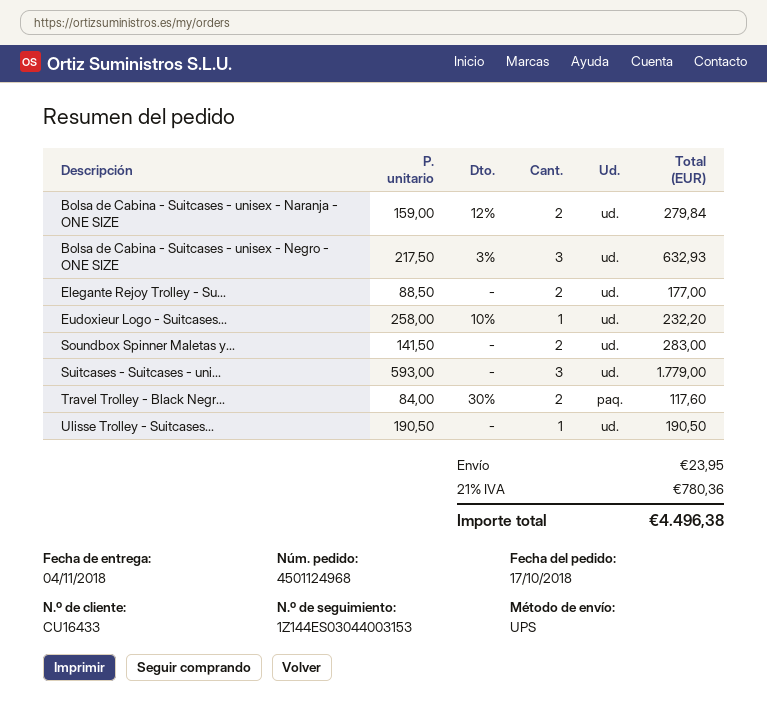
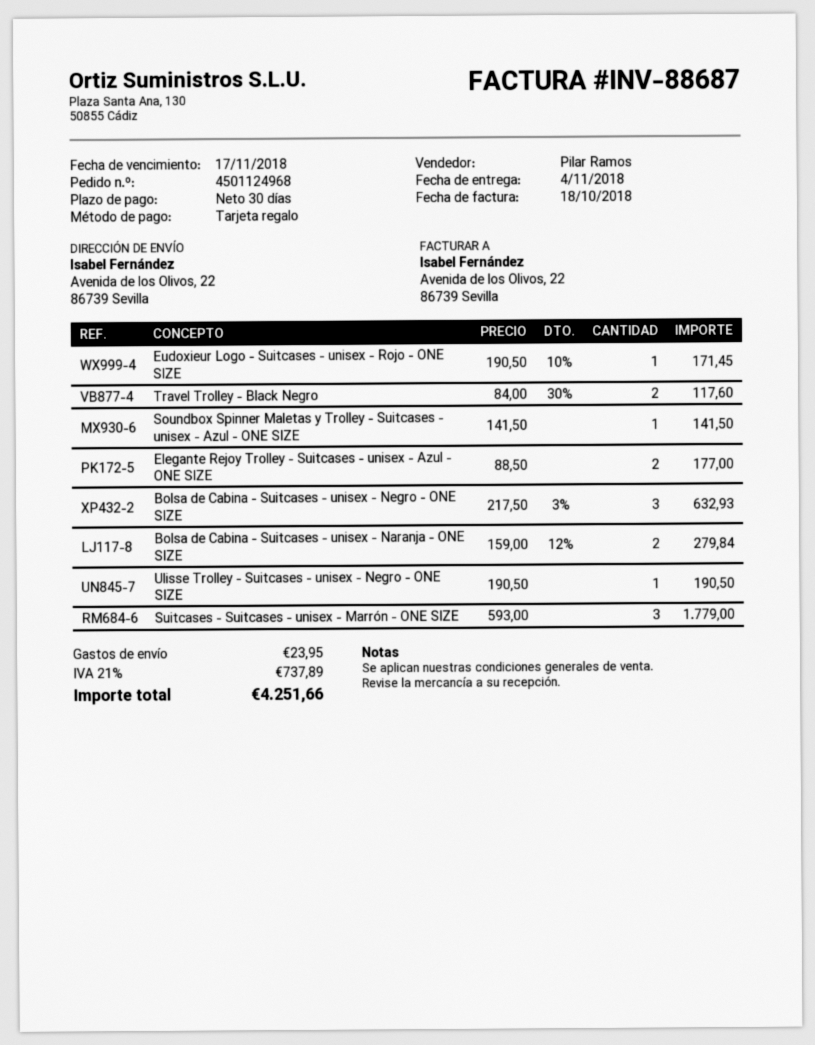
Eudoxieur Logo - Suitcases...: 1 x 258.00 - 10% = 232.20 -> 1 x 190.50 - 10% = 171.45
Soundbox Spinner Maletas y...: 2 x 141.50 = 283.00 -> 1 x 141.50 = 141.50
tax: 21% = 780.36 -> 21% = 737.89
total: 4496.38 -> 4251.66

